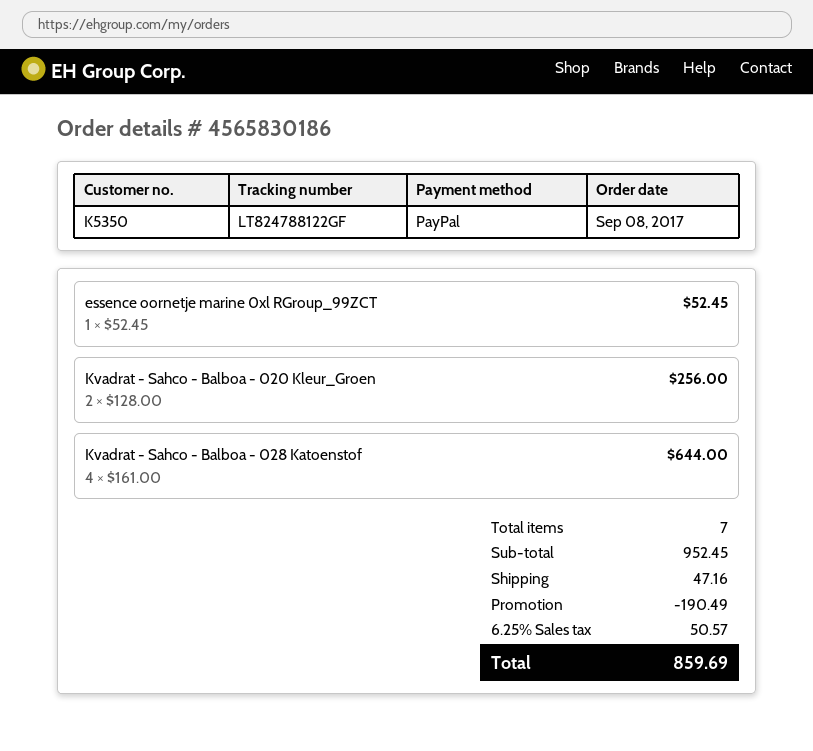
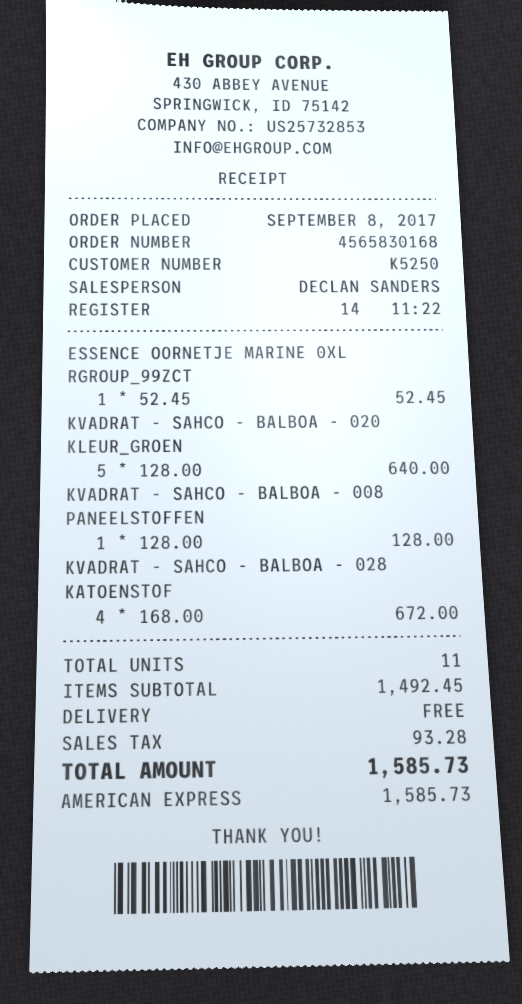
order number: 4565830186 -> 4565830168
customer number: K5350 -> K5250
payment method: PayPal -> American Express
Kvadrat - Sahco - Balboa - 020 Kleur_Groen: 2 x 128.00 = 256.00 -> 5 x 128.00 = 640.00
Kvadrat - Sahco - Balboa - 028 Katoenstof: 4 x 161.00 = 644.00 -> 4 x 168.00 = 672.00
KVADRAT - SAHCO - BALBOA - 008 PANEELSTOFFEN: none -> 1 x 128.00 = 128.00
total quantity: 7 -> 11
subtotal: 952.45 -> 1492.45
discount: 190.49 -> none
shipping: 47.16 -> 0.00
tax: 50.57 -> 93.28
total: 859.69 -> 1585.73

